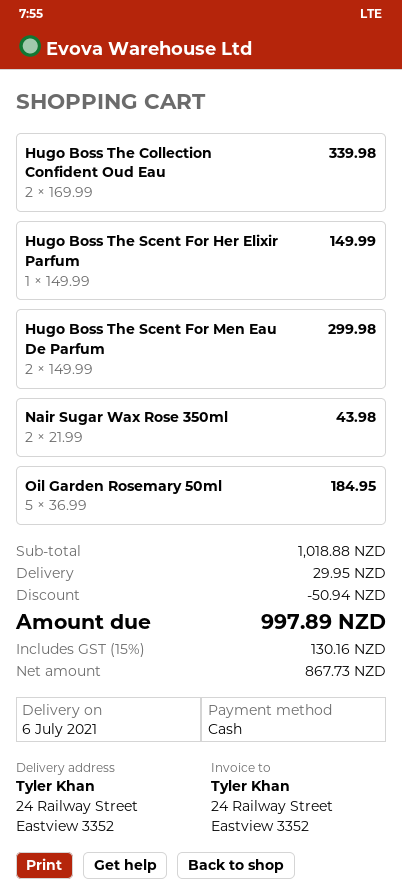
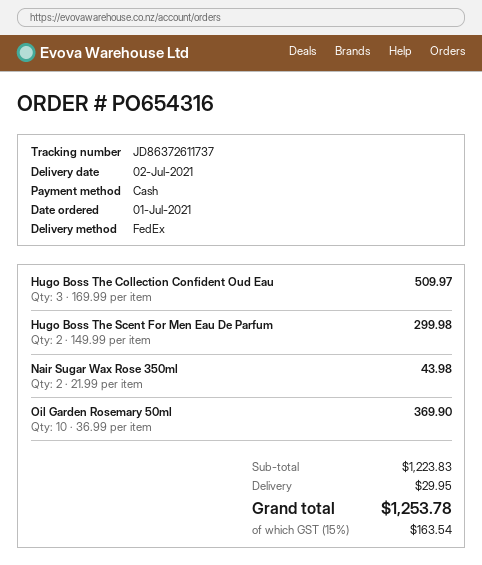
delivery date: 2021-07-06 -> 2021-07-02
Hugo Boss The Collection Confident Oud Eau: 2 x 169.99 = 339.98 -> 3 x 169.99 = 509.97
Hugo Boss The Scent For Her Elixir Parfum: 1 x 149.99 = 149.99 -> none
Oil Garden Rosemary 50ml: 5 x 36.99 = 184.95 -> 10 x 36.99 = 369.90
subtotal: 1018.88 -> 1223.83
discount: 50.94 -> none
tax: 15% = 130.16 -> 15% = 163.54
total: 997.89 -> 1253.78

